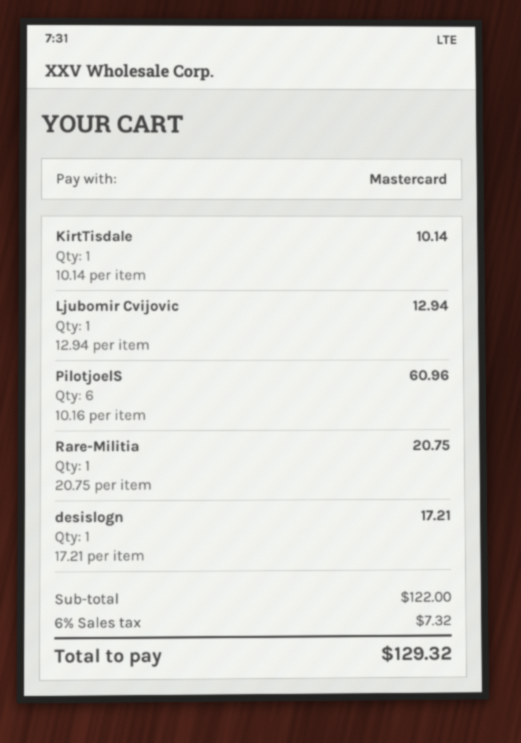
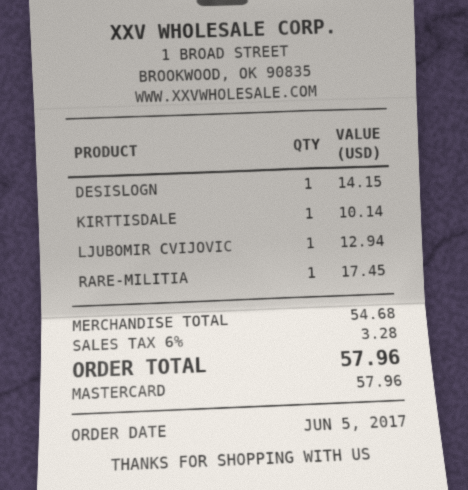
PilotjoelS: 6 for 60.96 -> none
Rare-Militia: 1 for 20.75 -> 1 for 17.45
desislogn: 1 for 17.21 -> 1 for 14.15
subtotal: 122.00 -> 54.68
tax: 6% = 7.32 -> 6% = 3.28
total: 129.32 -> 57.96

